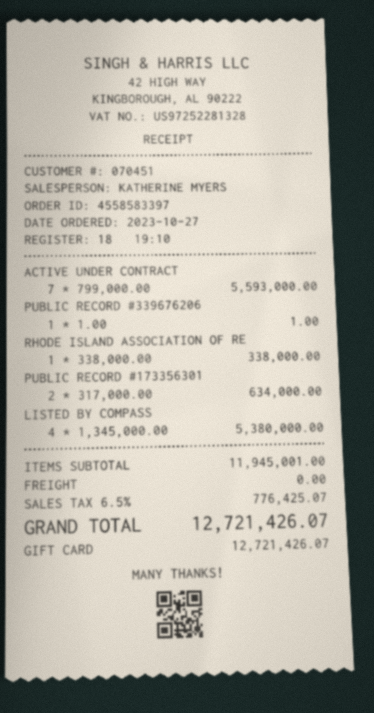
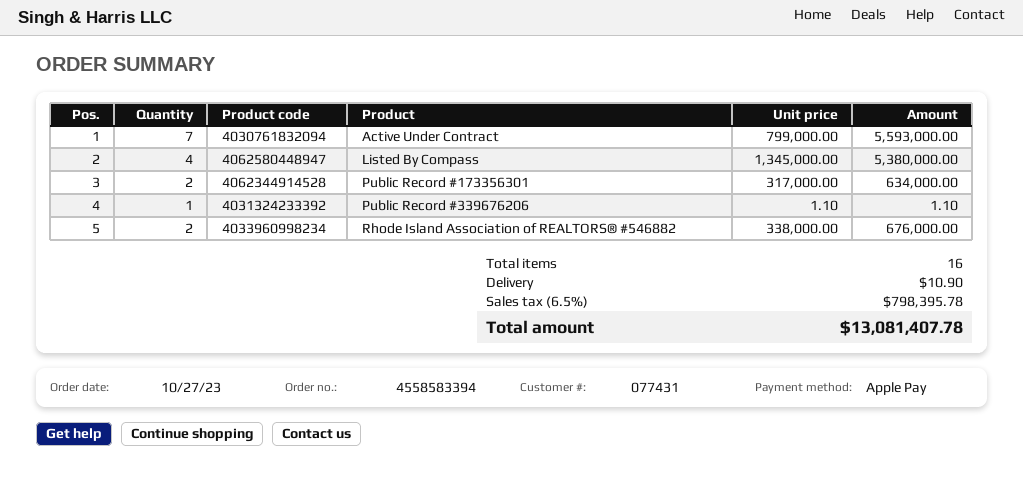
order number: 4558583397 -> 4558583394
customer number: 070451 -> 077431
payment method: gift card -> Apple Pay
PUBLIC RECORD #339676206: 1 x 1.00 = 1.00 -> 1 x 1.10 = 1.10
RHODE ISLAND ASSOCIATION OF RE: 1 x 338000.00 = 338000.00 -> 2 x 338000.00 = 676000.00
shipping: 0.00 -> 10.90
tax: 6.5% = 776425.07 -> 6.5% = 798395.78
total: 12721426.07 -> 13081407.78

